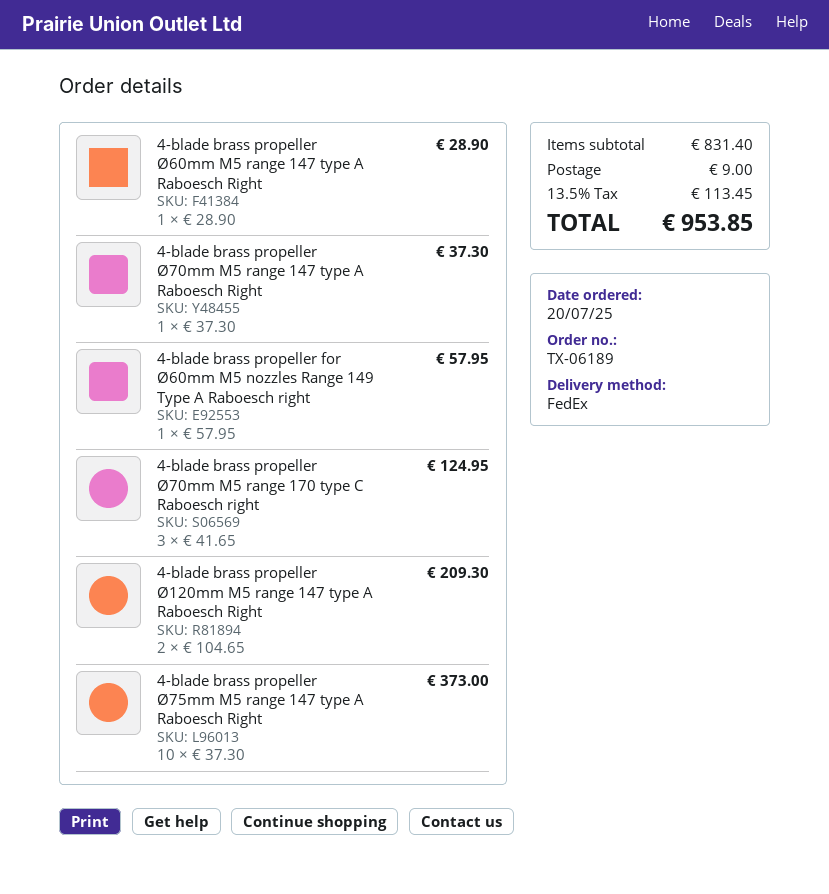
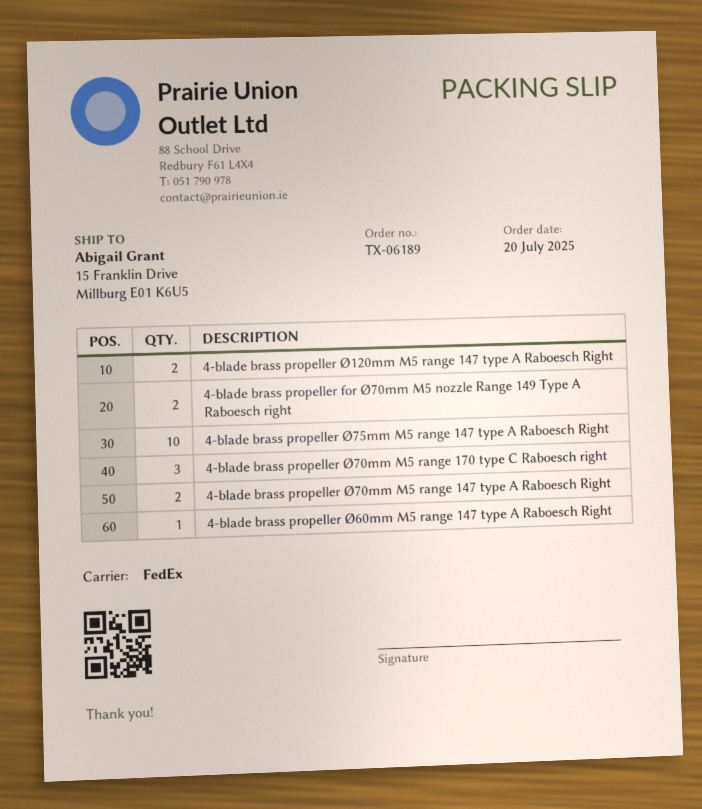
4-blade brass propeller Ø70mm M5 range 147 type A Raboesch Right: 1 -> 2
4-blade brass propeller for Ø60mm M5 nozzles Range 149 Type A Raboesch right: 1 -> none
4-blade brass propeller for Ø70mm M5 nozzle Range 149 Type A Raboesch right: none -> 2

